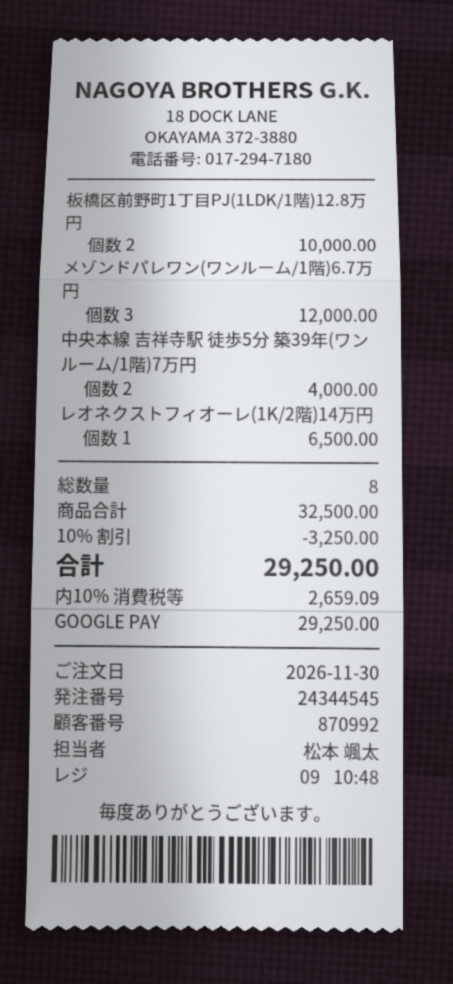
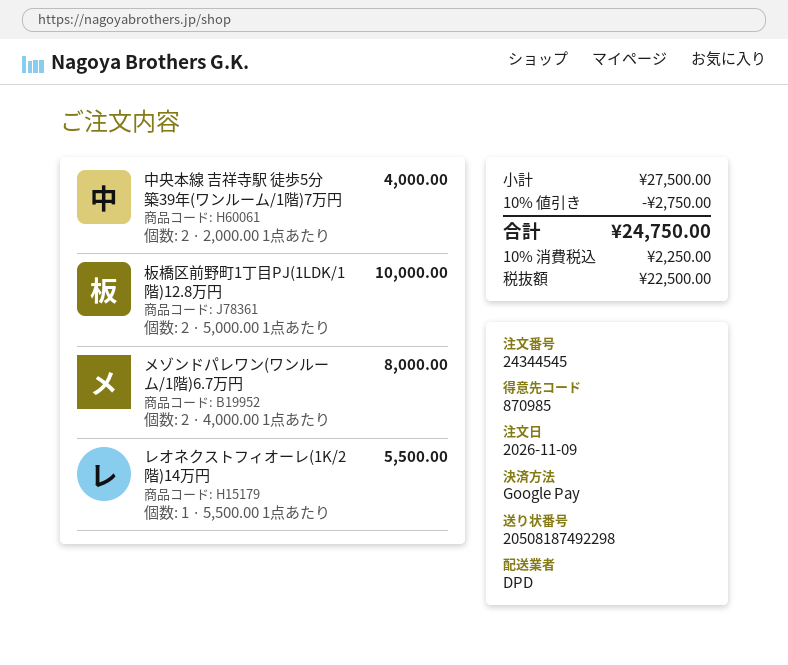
order date: 2026-11-30 -> 2026-11-09
customer number: 870992 -> 870985
メゾンドパレワン(ワンルーム/1階)6.7万円: 3 for 12000.00 -> 2 for 8000.00
レオネクストフィオーレ(1K/2階)14万円: 1 for 6500.00 -> 1 for 5500.00
subtotal: 32500.00 -> 27500.00
discount: 10% = 3250.00 -> 10% = 2750.00
tax: 10% = 2659.09 -> 10% = 2250.00
total: 29250.00 -> 24750.00

